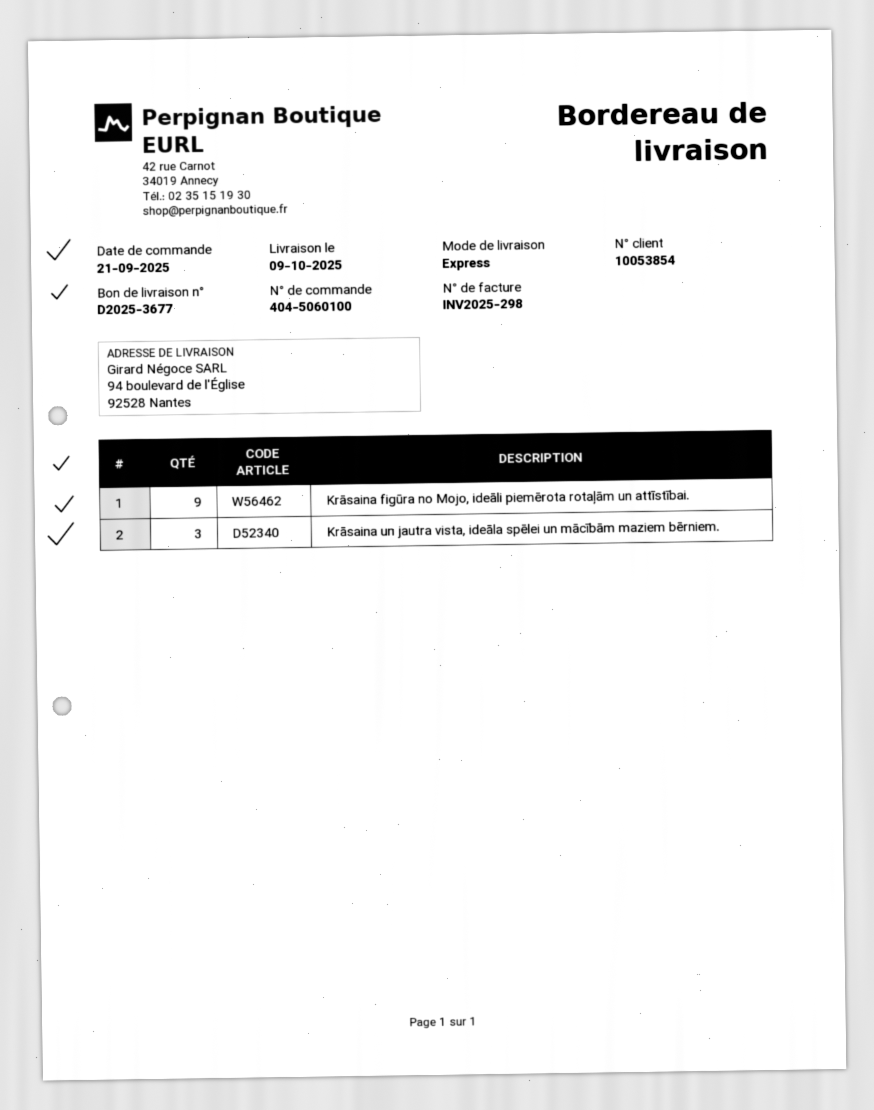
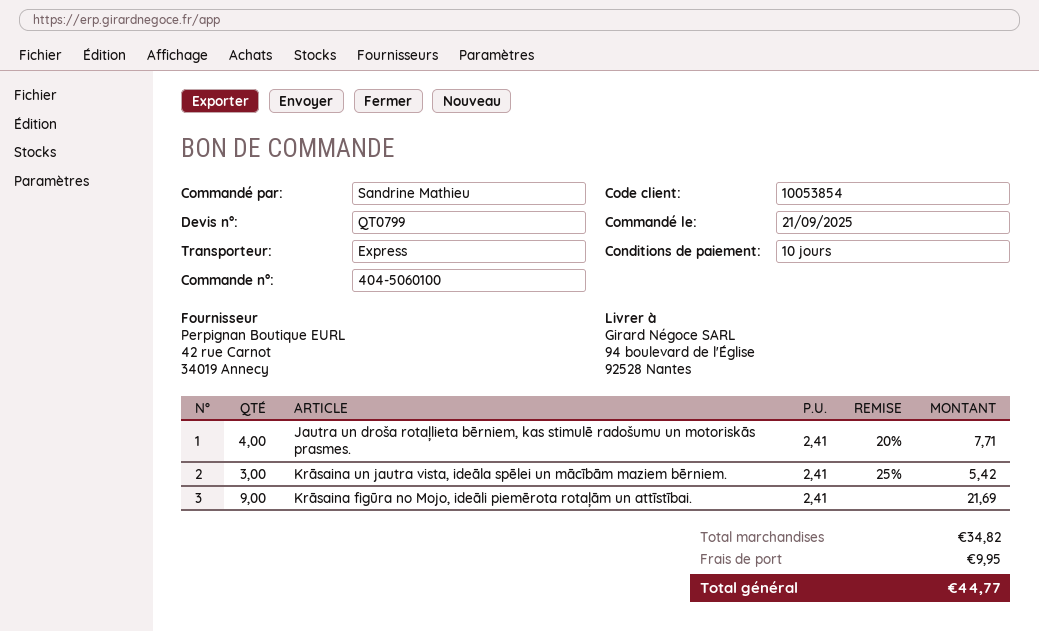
Jautra un droša rotaļlieta bērniem, kas stimulē radošumu un motoriskās prasmes.: none -> 4

